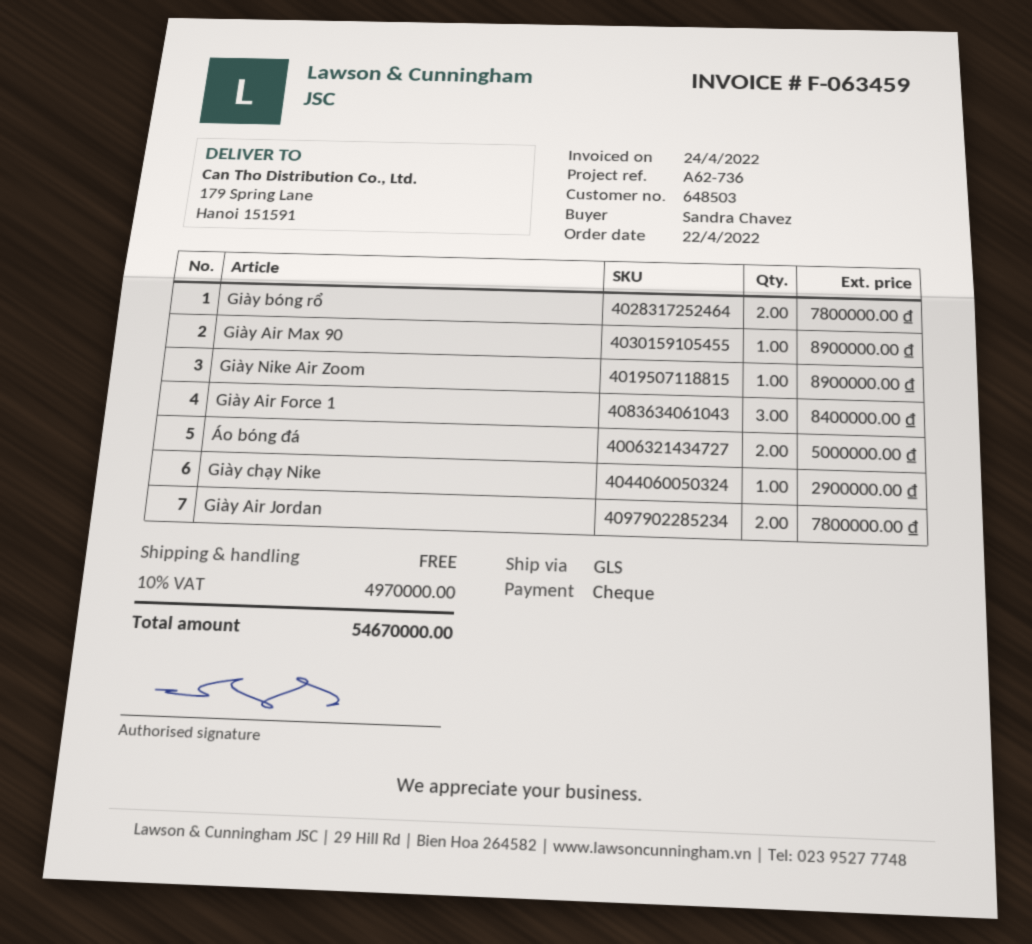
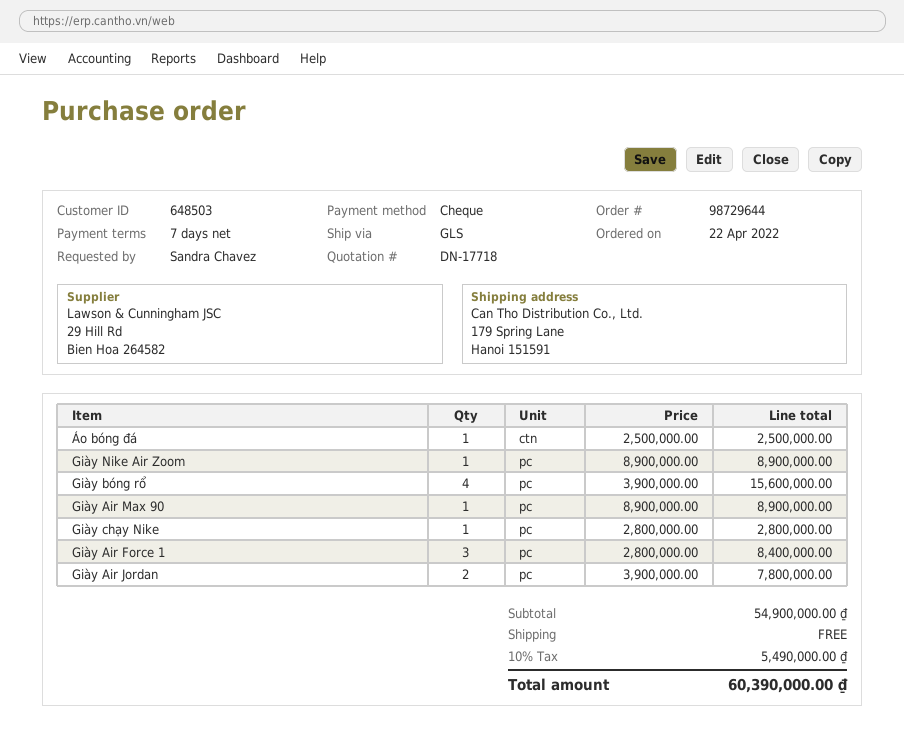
Giày bóng rổ: 2 for 7800000.00 -> 4 for 15600000.00
Áo bóng đá: 2 for 5000000.00 -> 1 for 2500000.00
Giày chạy Nike: 1 for 2900000.00 -> 1 for 2800000.00
tax: 10% = 4970000.00 -> 10% = 5490000.00
total: 54670000.00 -> 60390000.00

